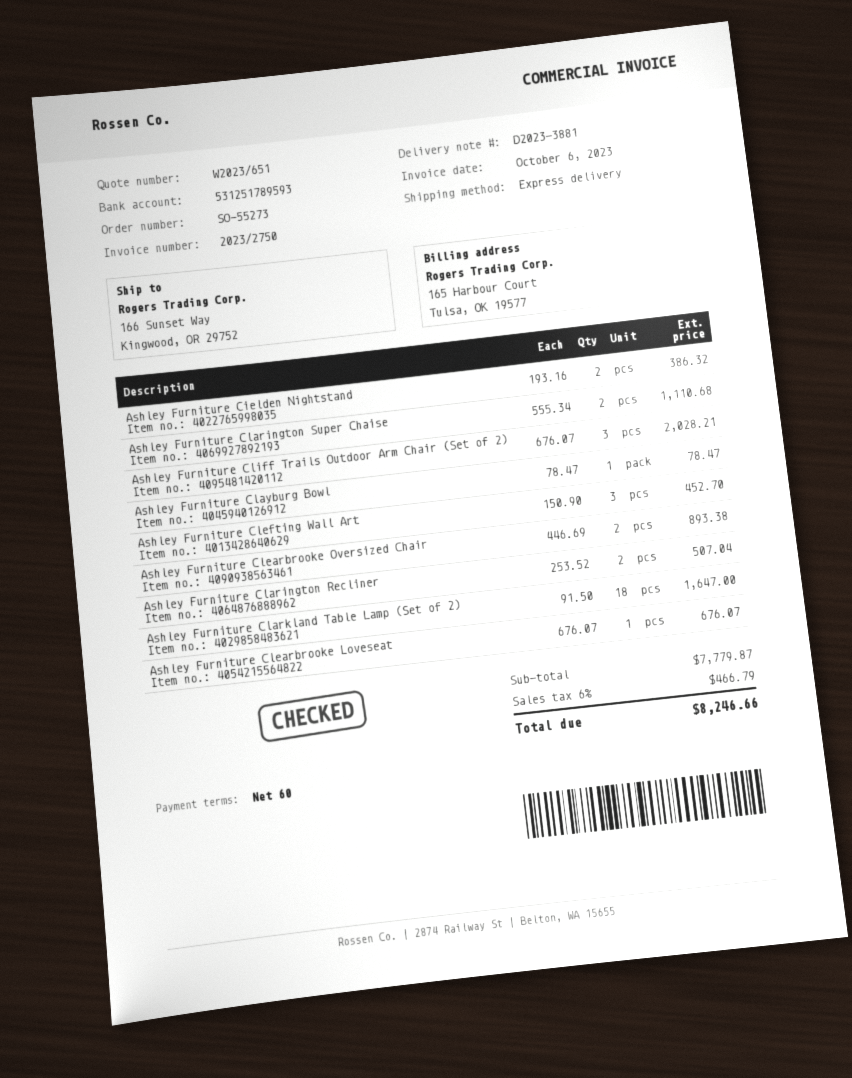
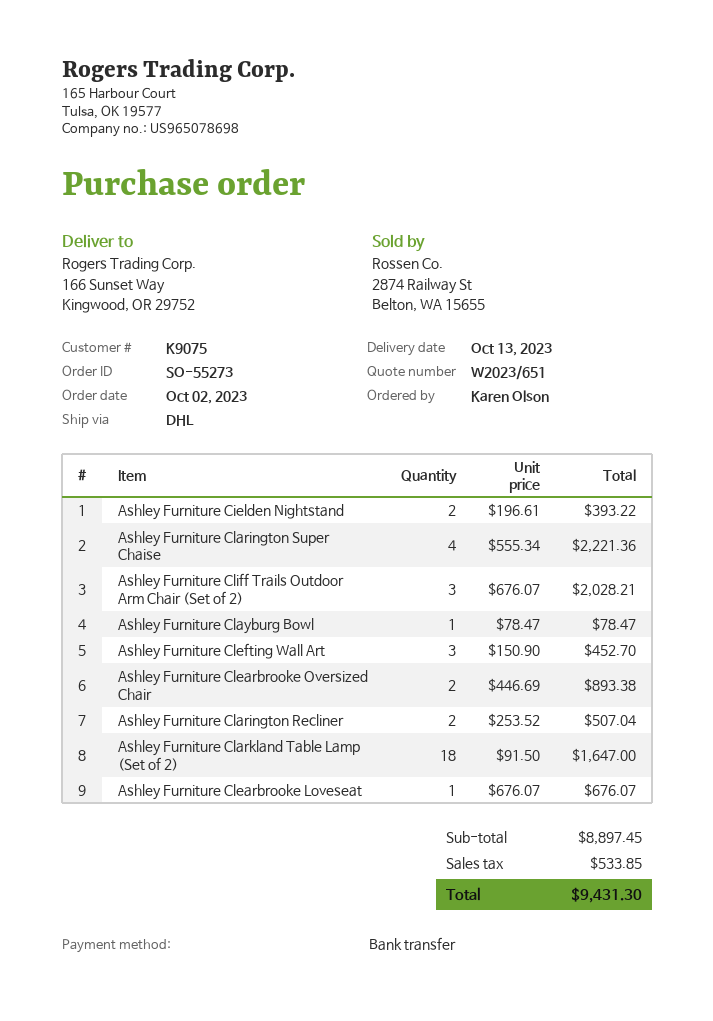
shipping method: express -> DHL
Ashley Furniture Cielden Nightstand: 2 x 193.16 = 386.32 -> 2 x 196.61 = 393.22
Ashley Furniture Clarington Super Chaise: 2 x 555.34 = 1110.68 -> 4 x 555.34 = 2221.36
subtotal: 7779.87 -> 8897.45
tax: 466.79 -> 533.85
total: 8246.66 -> 9431.30

